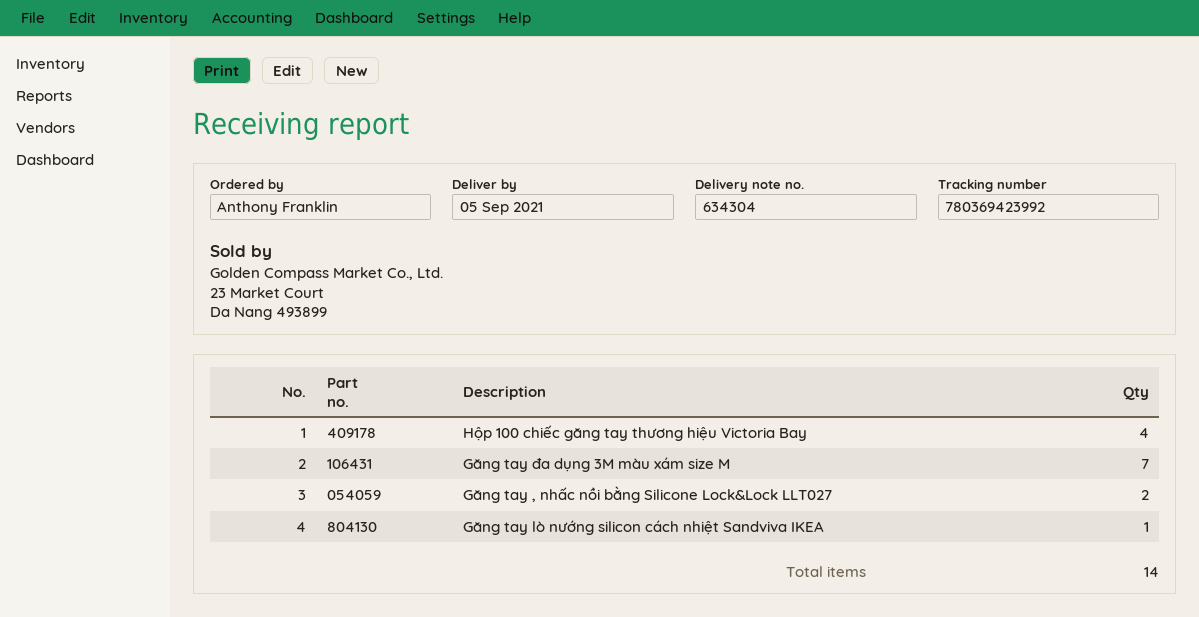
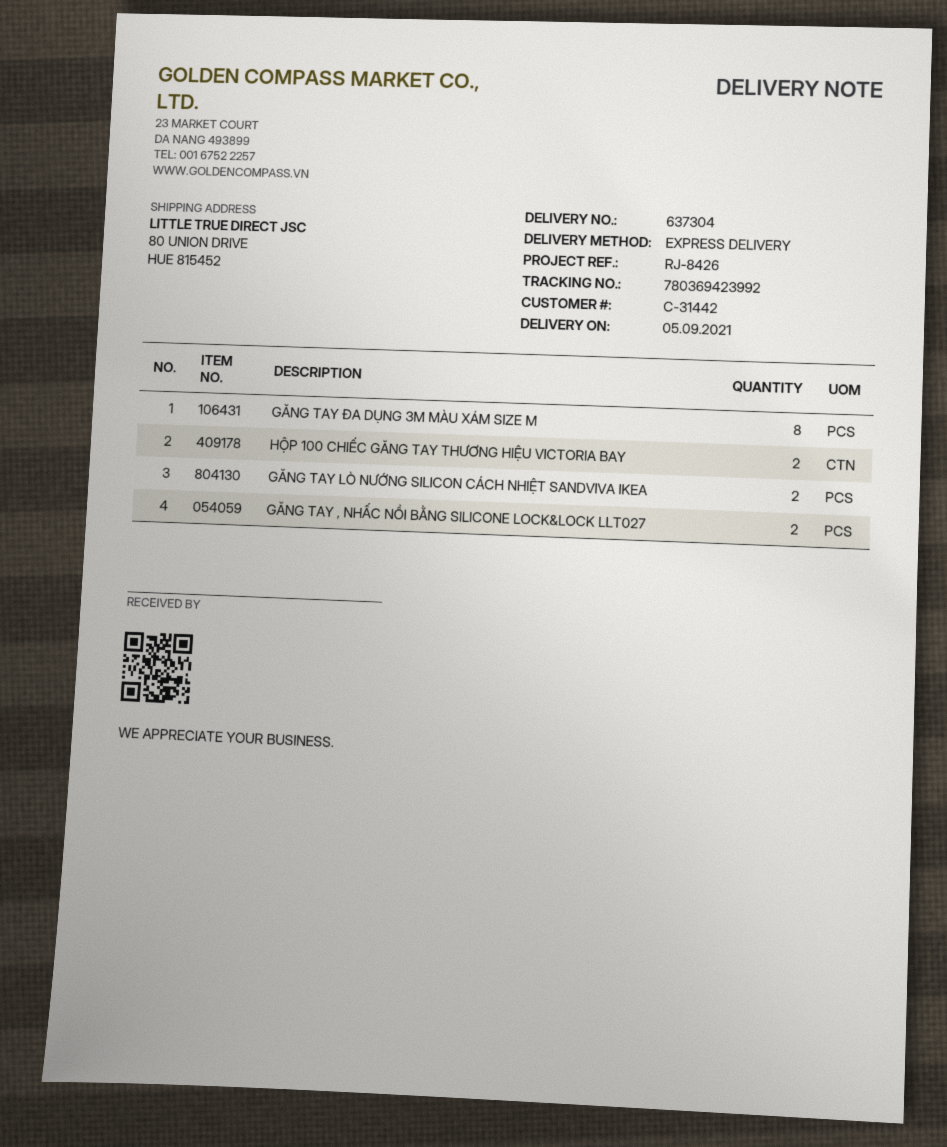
delivery note number: 634304 -> 637304
Hộp 100 chiếc găng tay thương hiệu Victoria Bay: 4 -> 2
Găng tay đa dụng 3M màu xám size M: 7 -> 8
Găng tay lò nướng silicon cách nhiệt Sandviva IKEA: 1 -> 2

